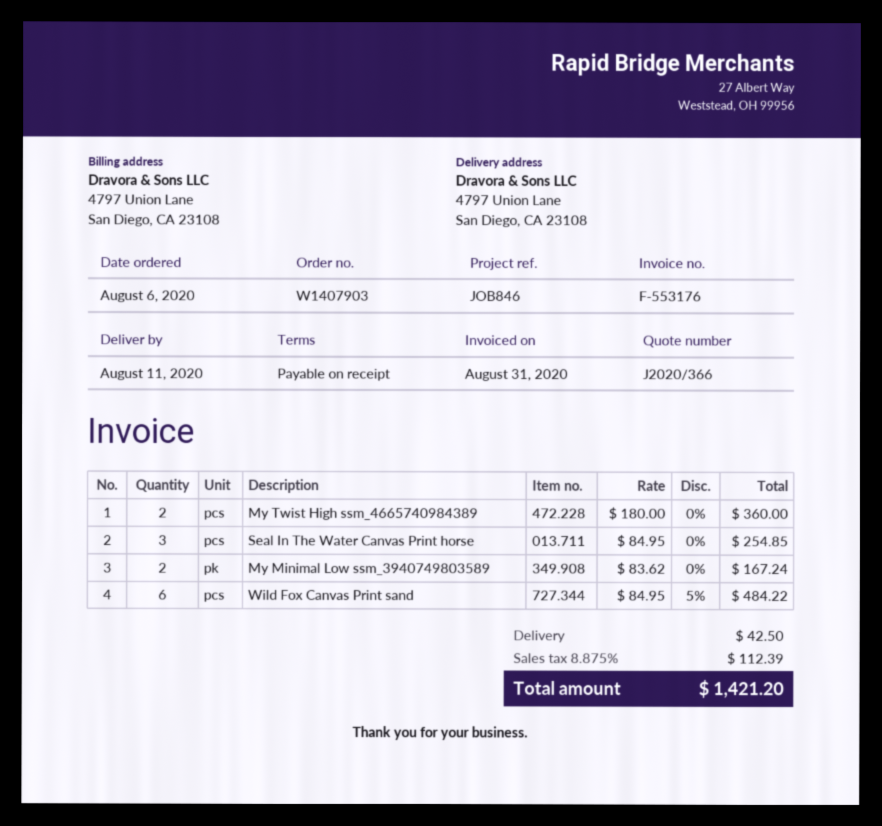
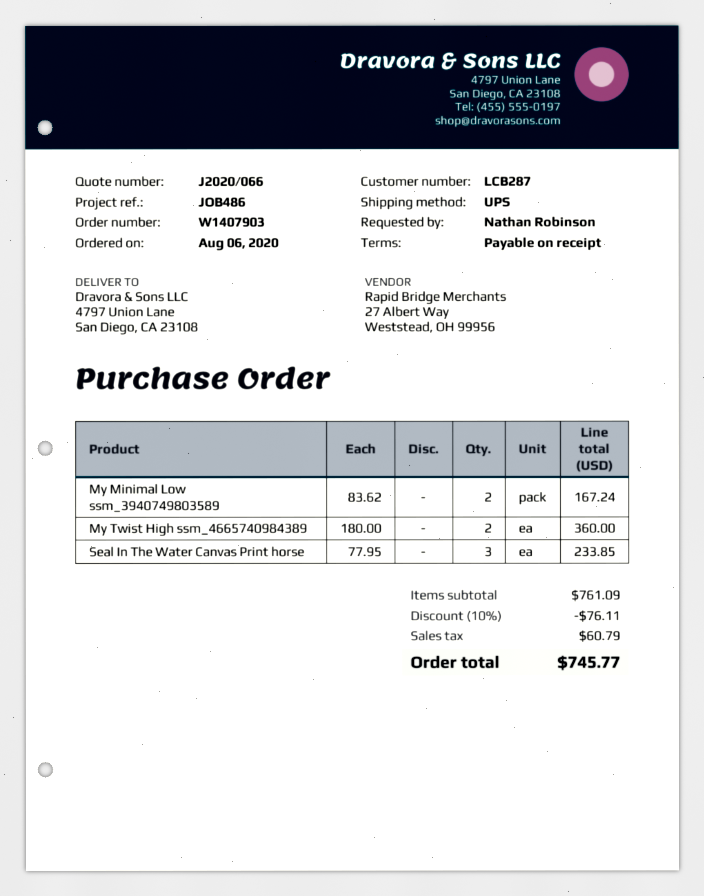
quote number: J2020/366 -> J2020/066
reference: JOB846 -> JOB486
Seal In The Water Canvas Print horse: 3 x 84.95 = 254.85 -> 3 x 77.95 = 233.85
Wild Fox Canvas Print sand: 6 x 84.95 - 5% = 484.22 -> none
discount: none -> 10% = 76.11
shipping: 42.50 -> none
tax: 112.39 -> 60.79
total: 1421.20 -> 745.77

